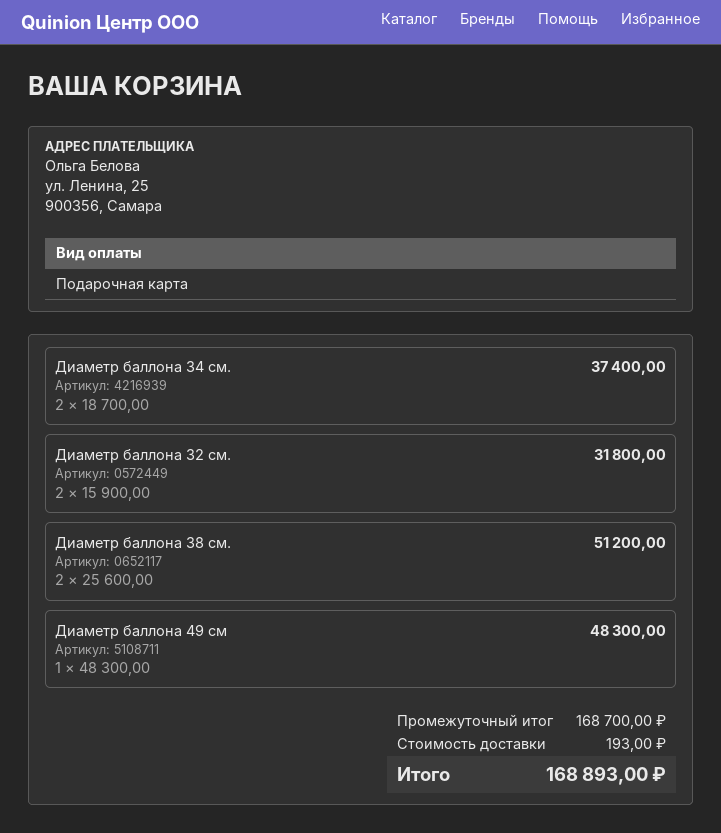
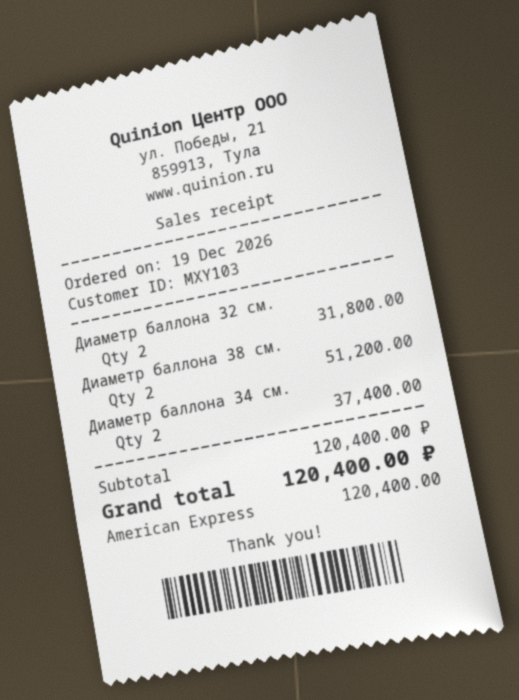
payment method: gift card -> American Express
Диаметр баллона 49 см: 1 for 48300.00 -> none
subtotal: 168700.00 -> 120400.00
shipping: 193.00 -> none
total: 168893.00 -> 120400.00

